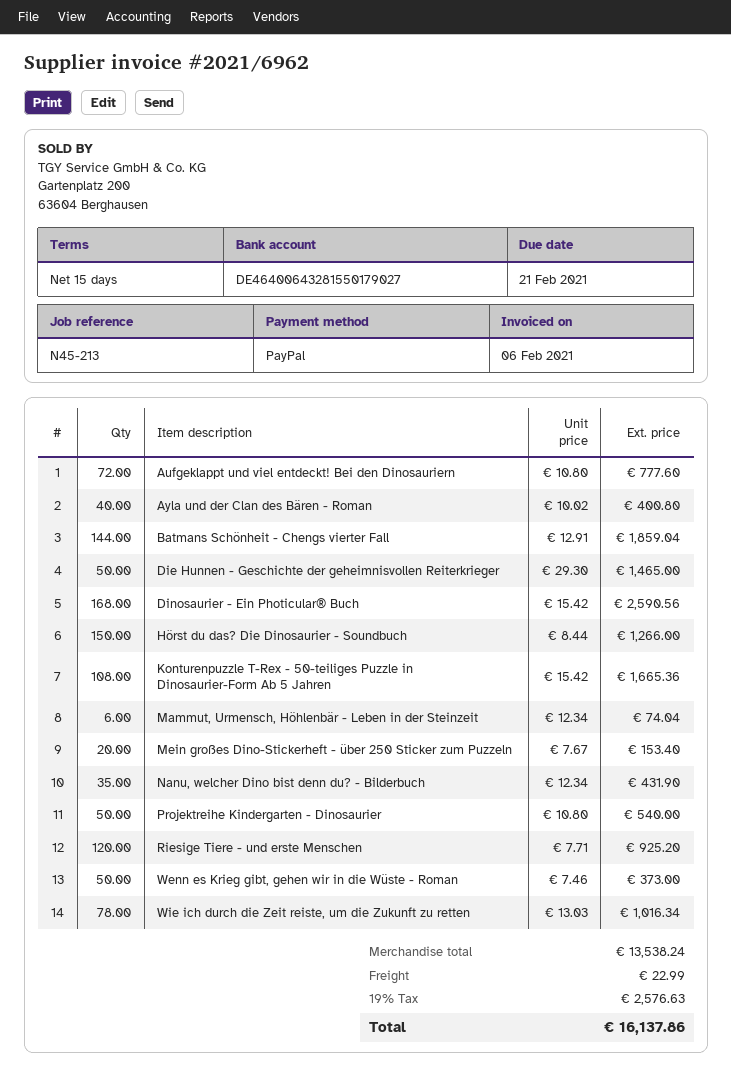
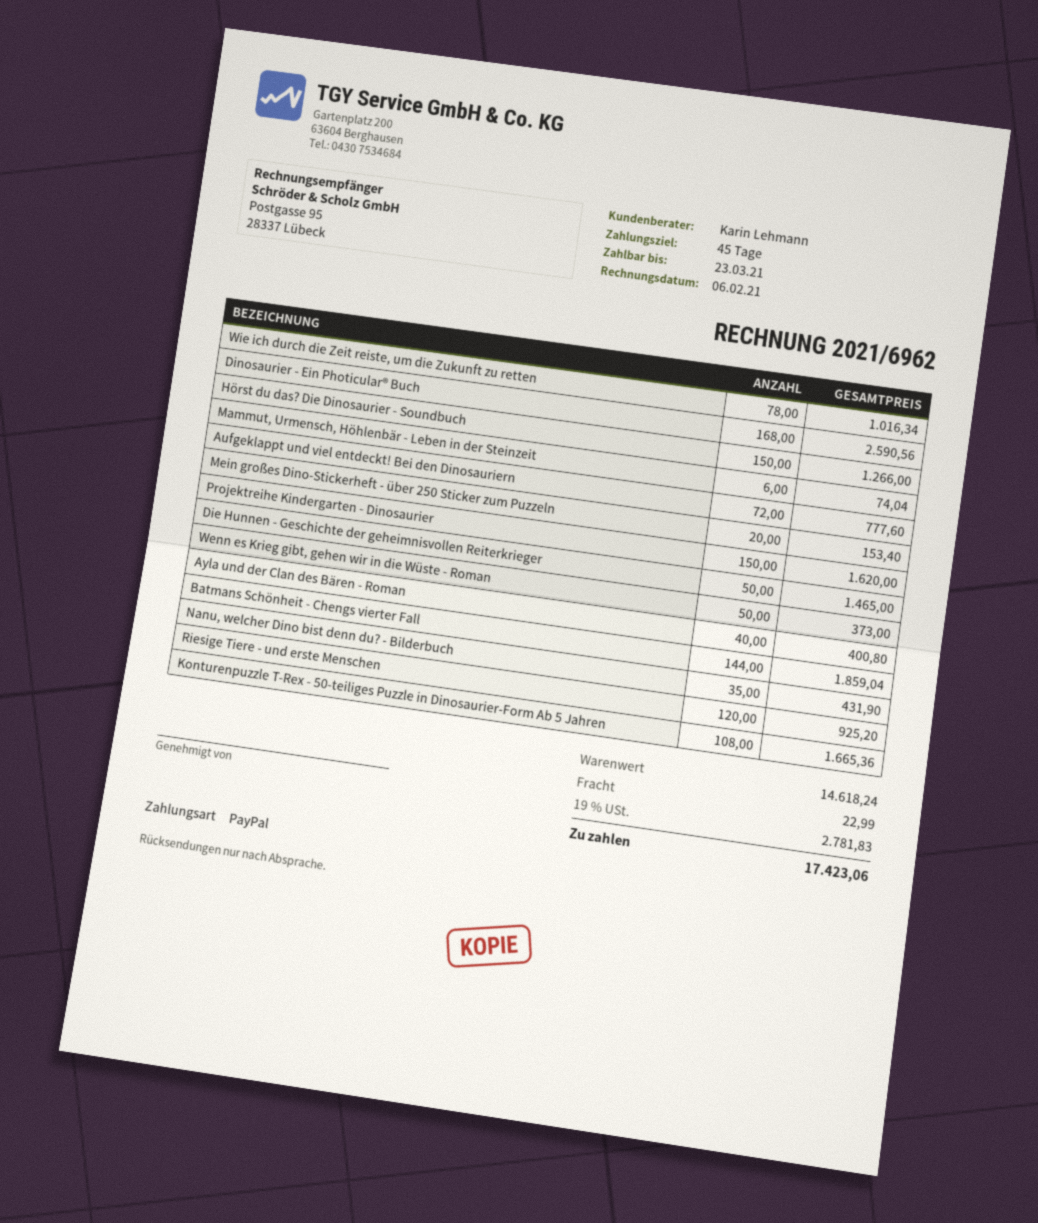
payment terms: 15 days -> 45 days
due date: 2021-02-21 -> 2021-03-23
Projektreihe Kindergarten - Dinosaurier: 50 for 540.00 -> 150 for 1620.00
subtotal: 13538.24 -> 14618.24
tax: 19% = 2576.63 -> 19% = 2781.83
total: 16137.86 -> 17423.06

